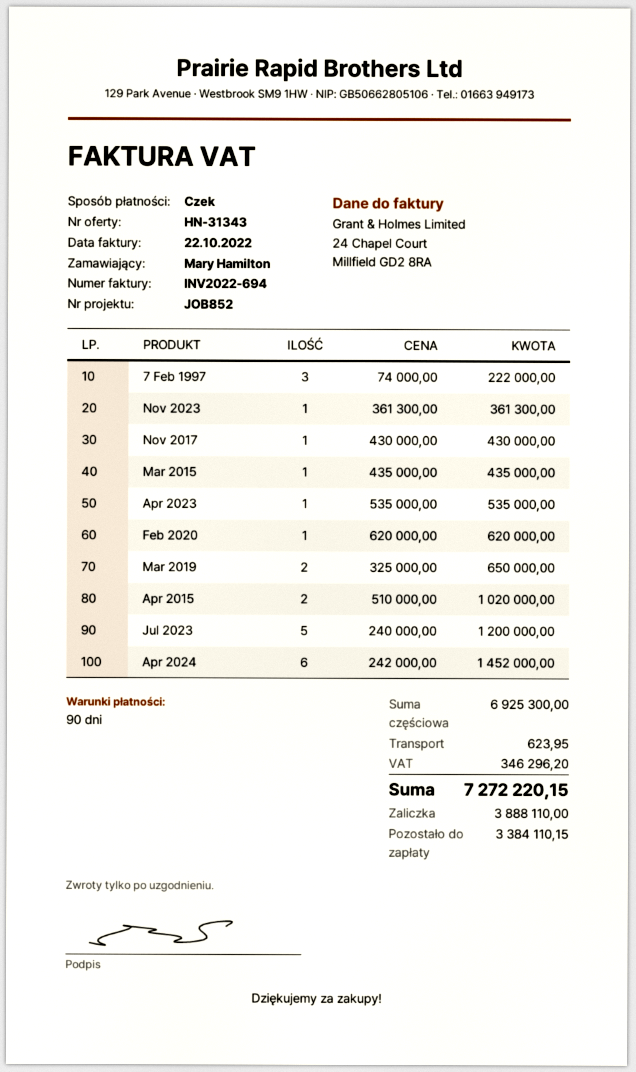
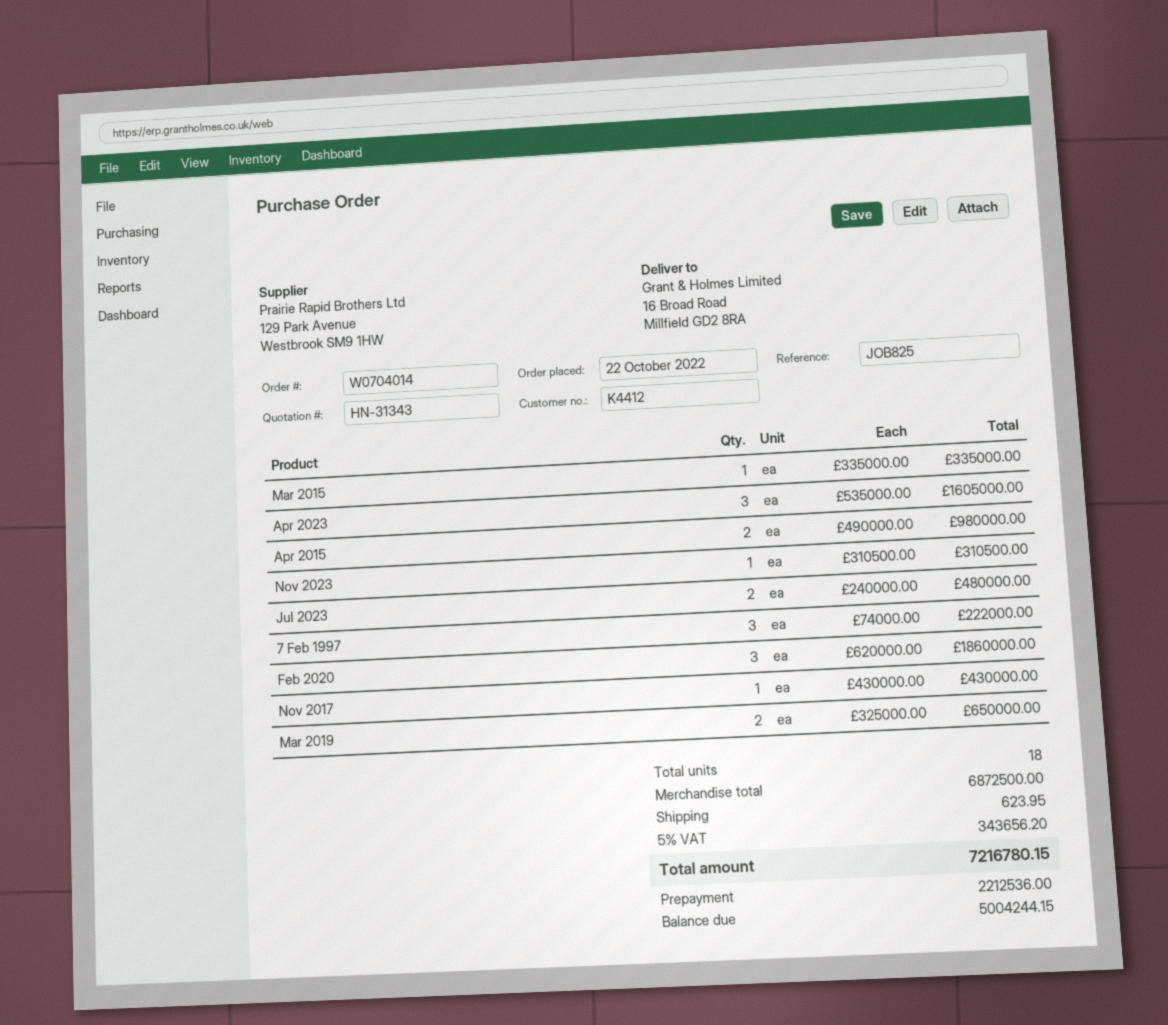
reference: JOB852 -> JOB825
Nov 2023: 1 x 361300.00 = 361300.00 -> 1 x 310500.00 = 310500.00
Mar 2015: 1 x 435000.00 = 435000.00 -> 1 x 335000.00 = 335000.00
Apr 2023: 1 x 535000.00 = 535000.00 -> 3 x 535000.00 = 1605000.00
Feb 2020: 1 x 620000.00 = 620000.00 -> 3 x 620000.00 = 1860000.00
Apr 2015: 2 x 510000.00 = 1020000.00 -> 2 x 490000.00 = 980000.00
Jul 2023: 5 x 240000.00 = 1200000.00 -> 2 x 240000.00 = 480000.00
Apr 2024: 6 x 242000.00 = 1452000.00 -> none
subtotal: 6925300.00 -> 6872500.00
tax: 346296.20 -> 343656.20
total: 7272220.15 -> 7216780.15
deposit: 3888110.00 -> 2212536.00
balance: 3384110.15 -> 5004244.15

